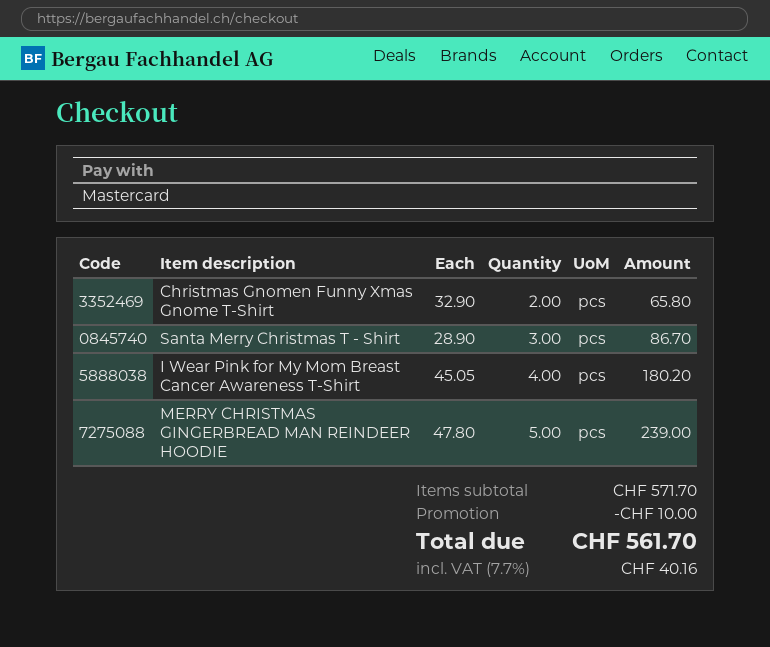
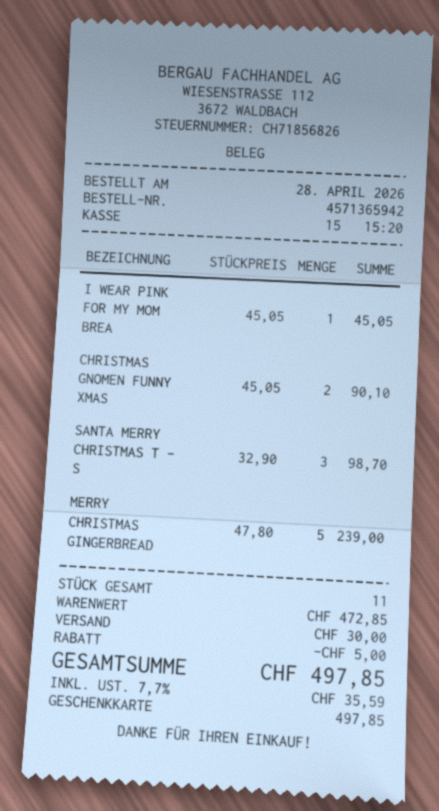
payment method: Mastercard -> gift card
Christmas Gnomen Funny Xmas Gnome T-Shirt: 2 x 32.90 = 65.80 -> 2 x 45.05 = 90.10
Santa Merry Christmas T - Shirt: 3 x 28.90 = 86.70 -> 3 x 32.90 = 98.70
I Wear Pink for My Mom Breast Cancer Awareness T-Shirt: 4 x 45.05 = 180.20 -> 1 x 45.05 = 45.05
subtotal: 571.70 -> 472.85
discount: 10.00 -> 5.00
shipping: none -> 30.00
tax: 7.7% = 40.16 -> 7.7% = 35.59
total: 561.70 -> 497.85

